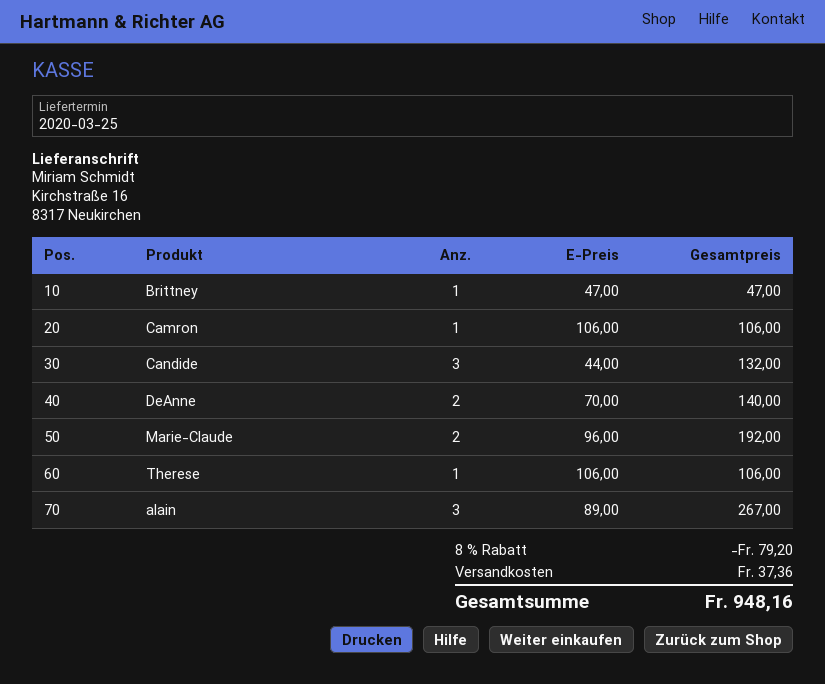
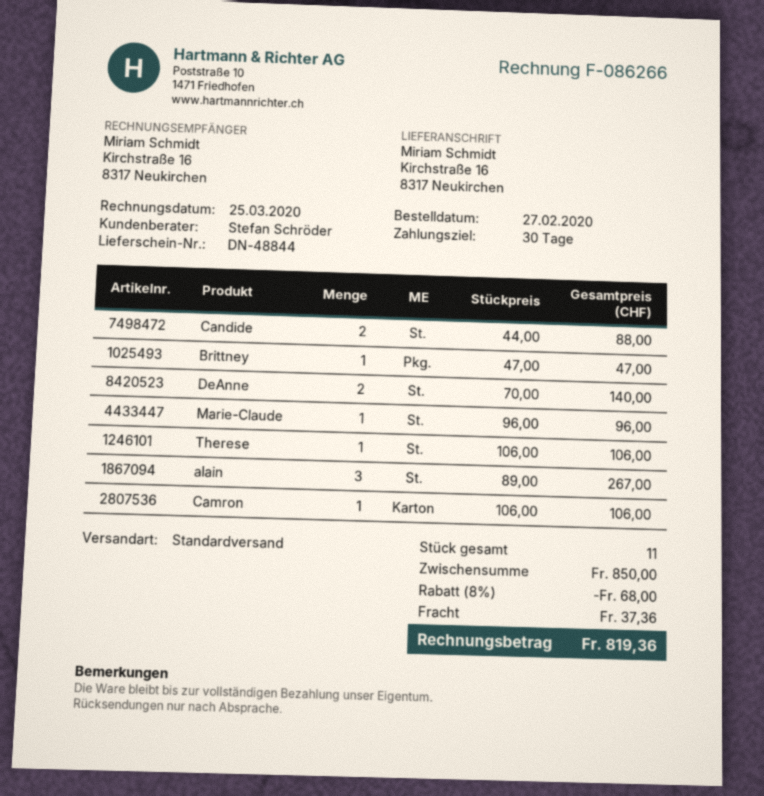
Candide: 3 x 44.00 = 132.00 -> 2 x 44.00 = 88.00
Marie-Claude: 2 x 96.00 = 192.00 -> 1 x 96.00 = 96.00
discount: 8% = 79.20 -> 8% = 68.00
total: 948.16 -> 819.36

